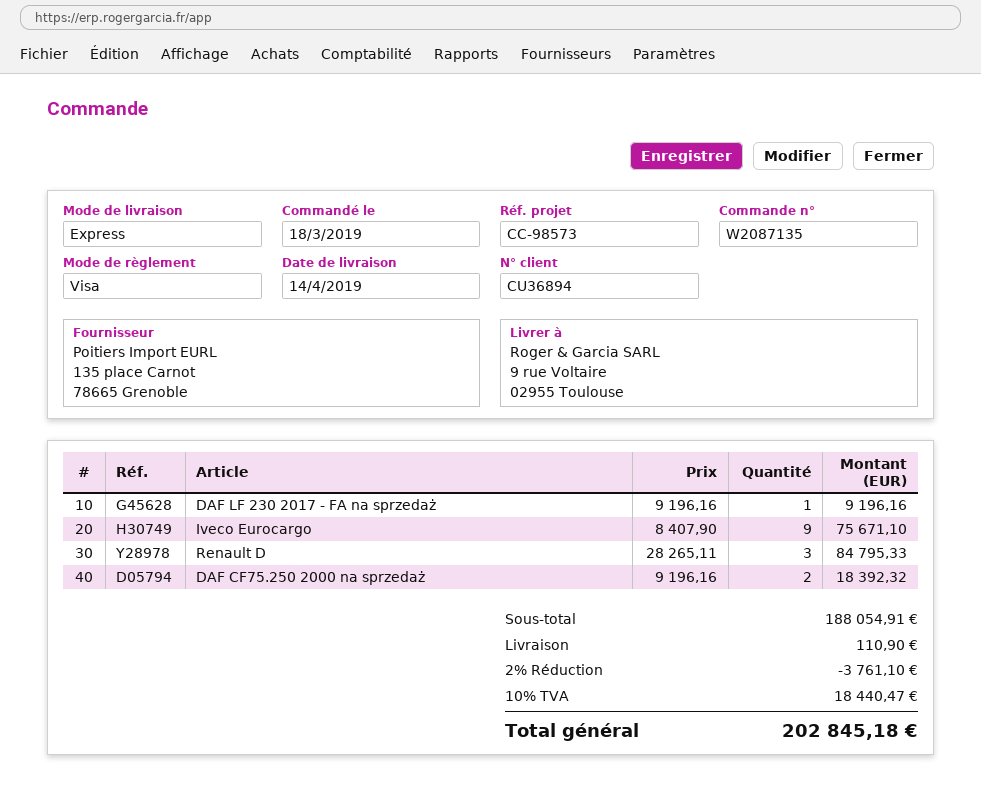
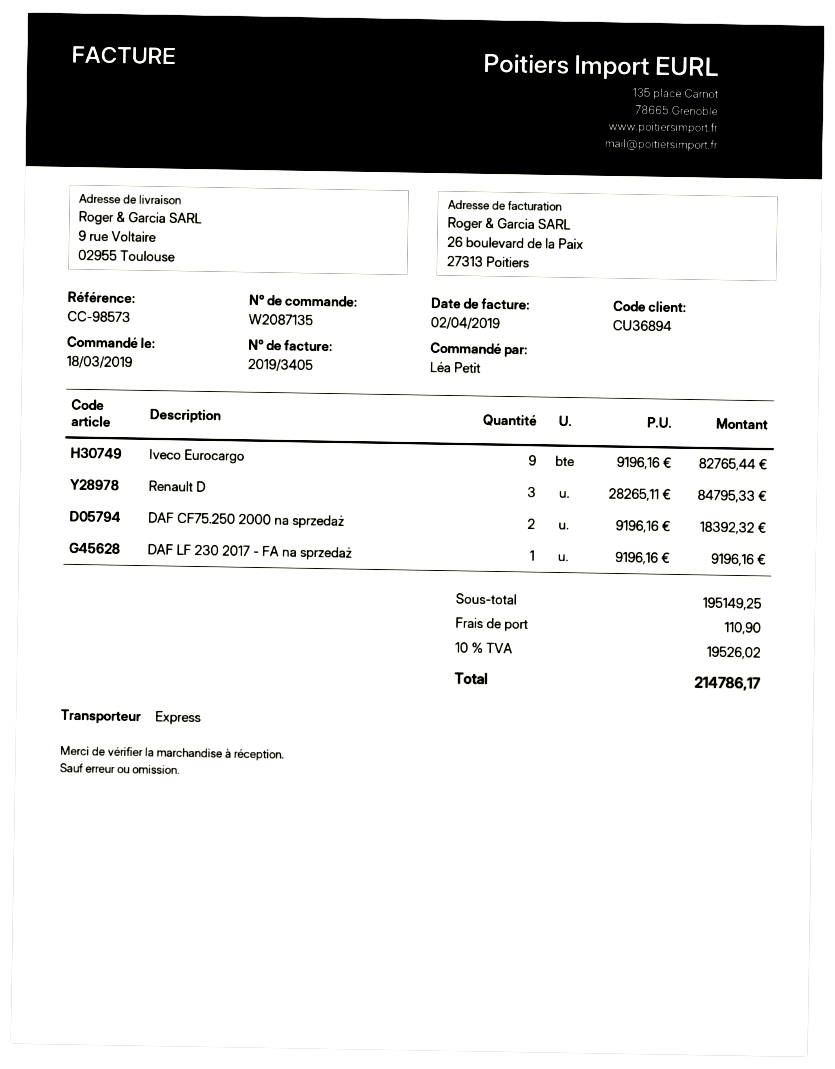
Iveco Eurocargo: 9 x 8407.90 = 75671.10 -> 9 x 9196.16 = 82765.44
subtotal: 188054.91 -> 195149.25
discount: 2% = 3761.10 -> none
tax: 10% = 18440.47 -> 10% = 19526.02
total: 202845.18 -> 214786.17

